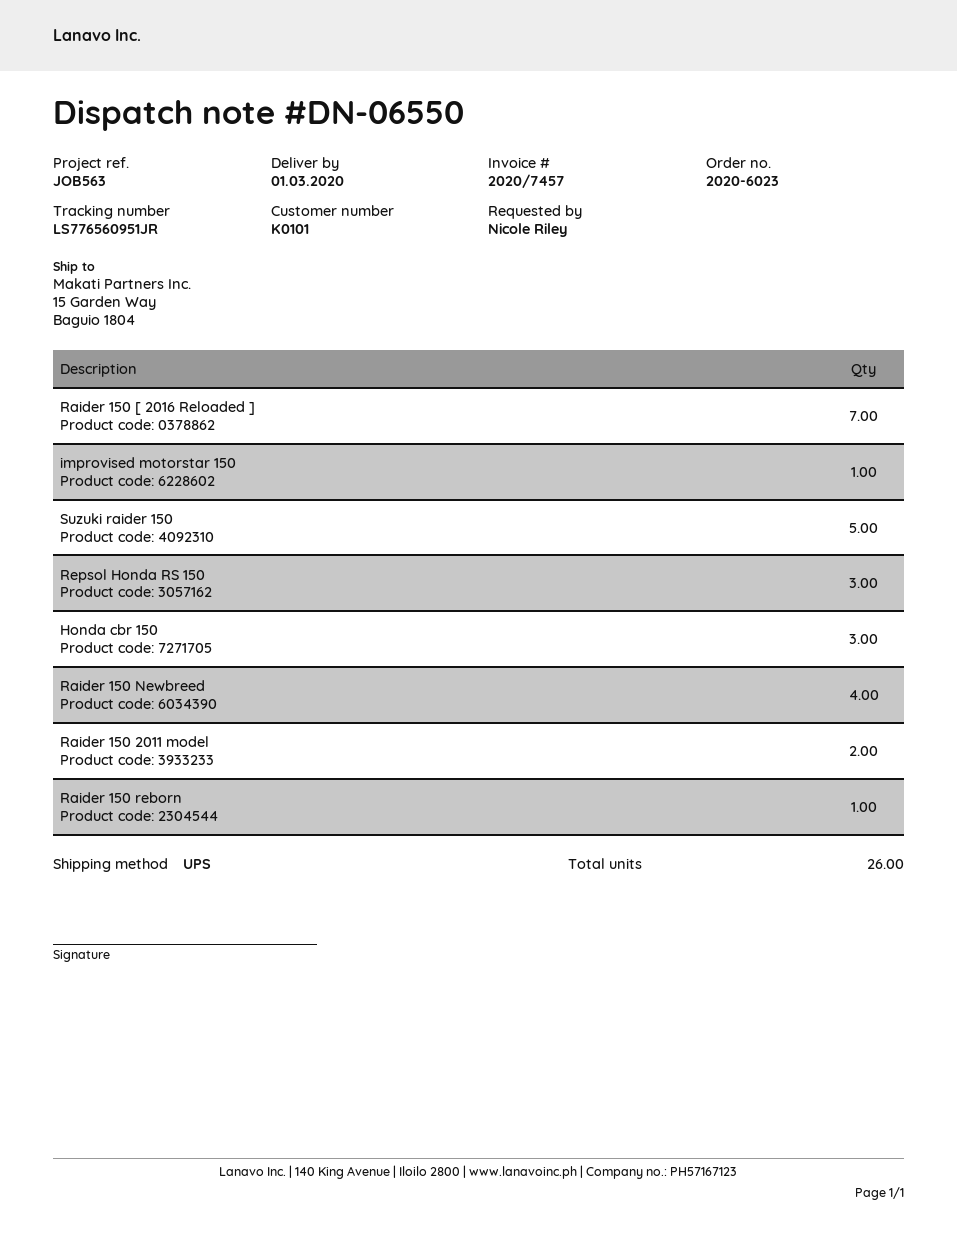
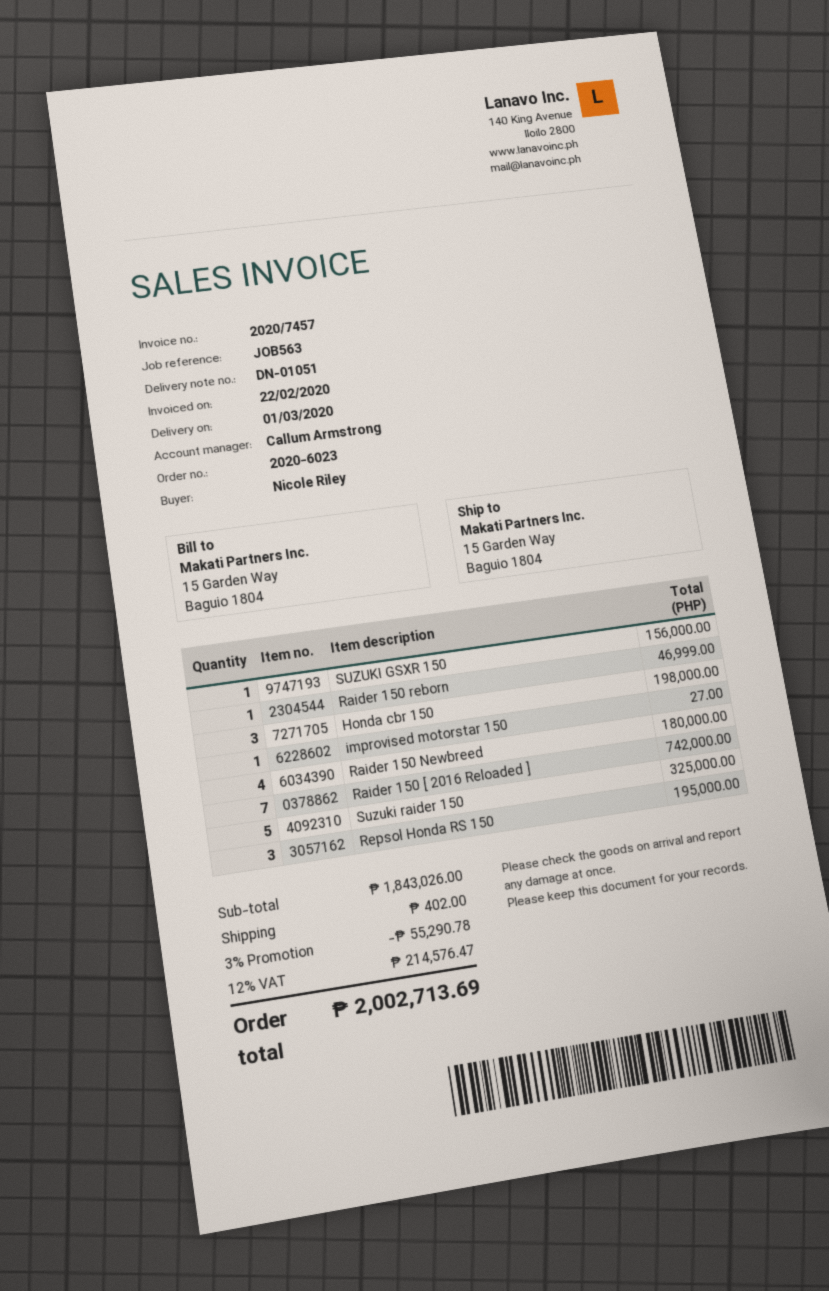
delivery note number: DN-06550 -> DN-01051
Raider 150 2011 model: 2 -> none
SUZUKI GSXR 150: none -> 1

